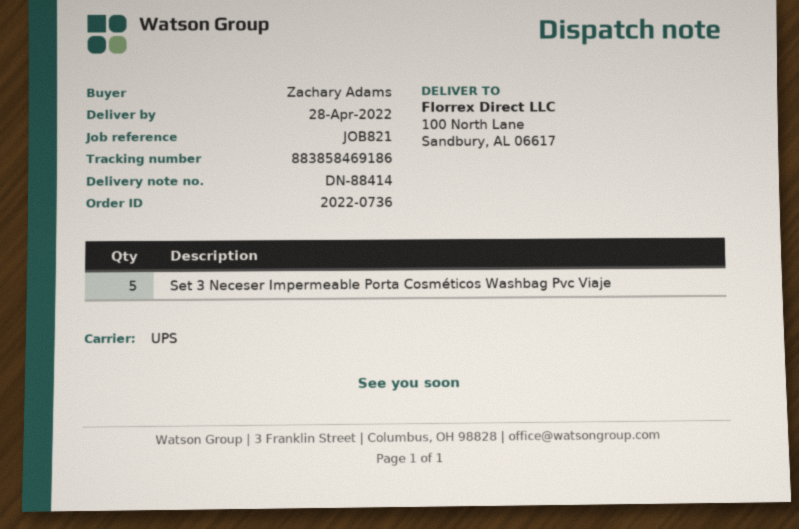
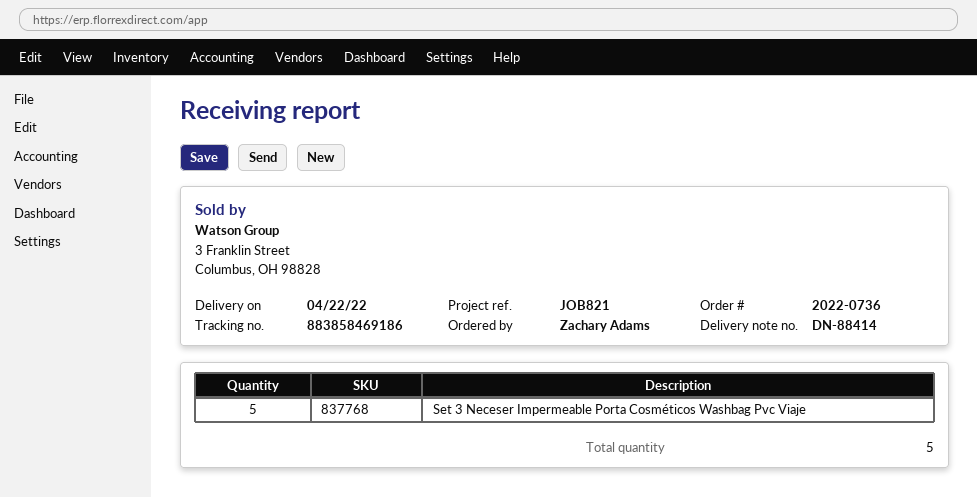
delivery date: 2022-04-28 -> 2022-04-22

